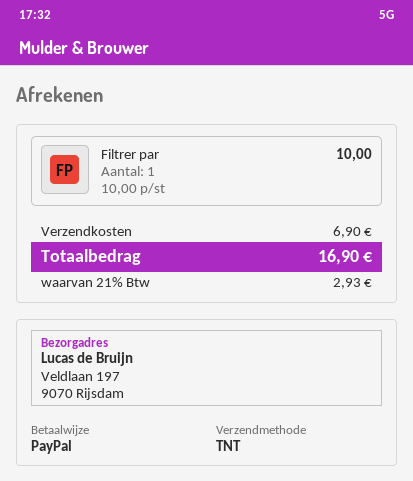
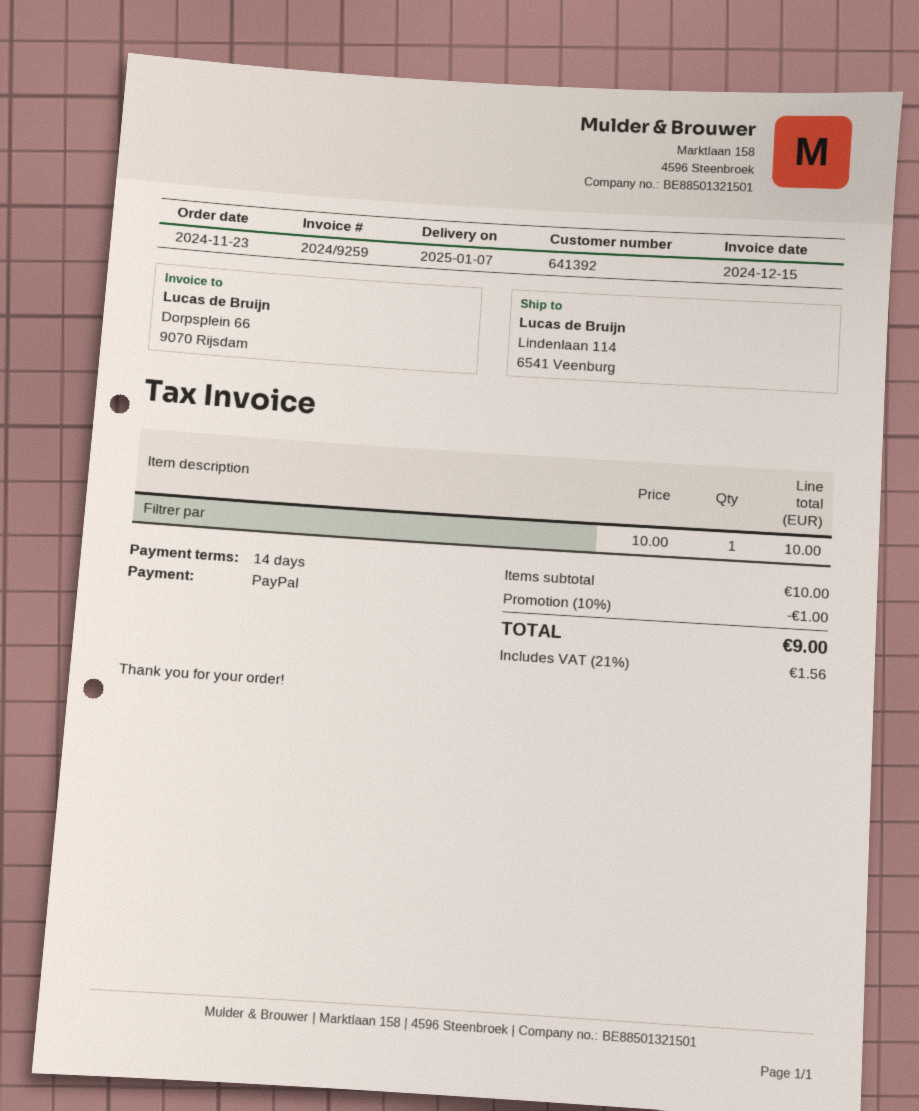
ship to: Veldlaan 197, 9070 Rijsdam -> Lindenlaan 114, 6541 Veenburg
discount: none -> 10% = 1.00
shipping: 6.90 -> none
tax: 21% = 2.93 -> 21% = 1.56
total: 16.90 -> 9.00

